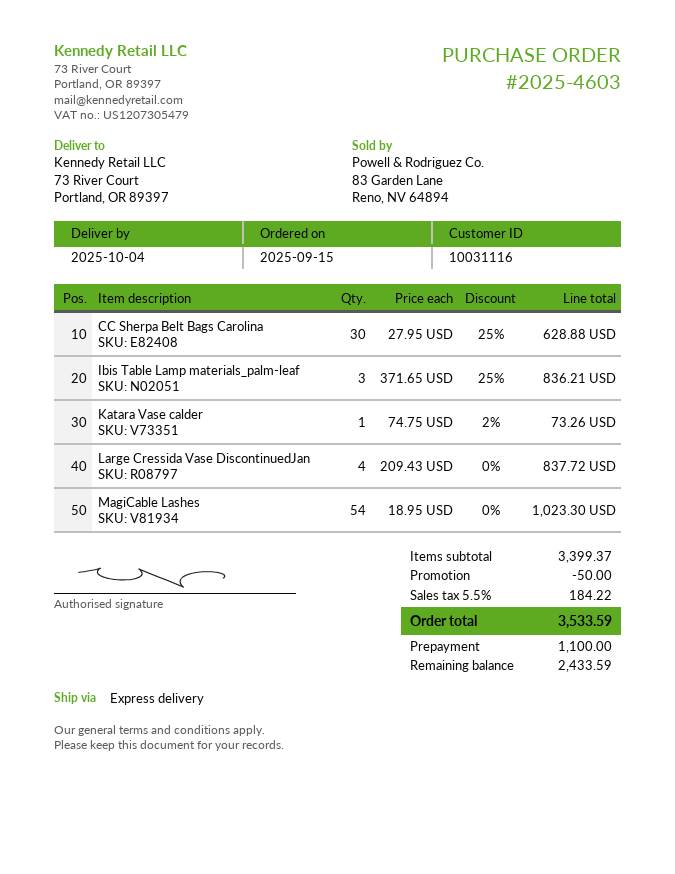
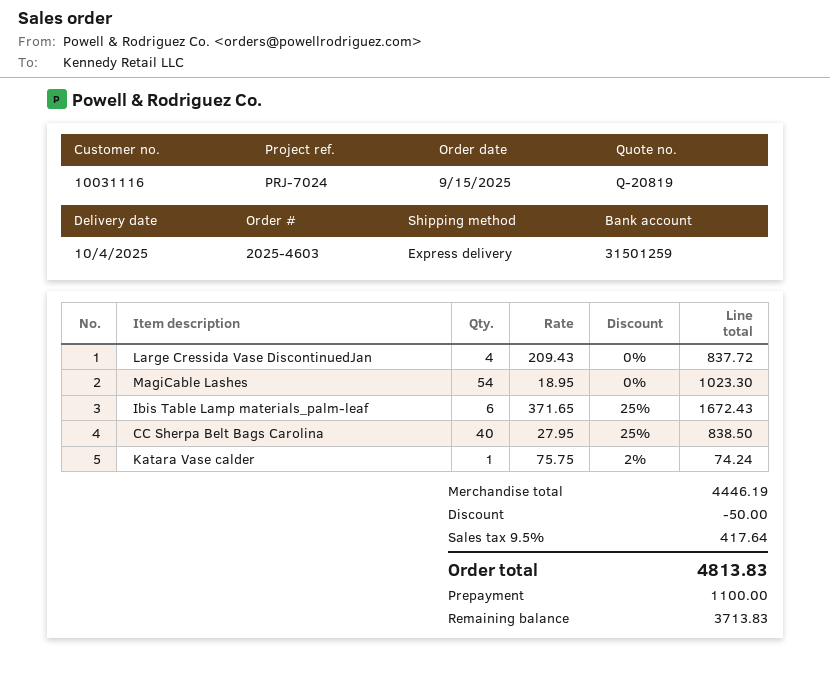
CC Sherpa Belt Bags Carolina: 30 x 27.95 - 25% = 628.88 -> 40 x 27.95 - 25% = 838.50
Ibis Table Lamp materials_palm-leaf: 3 x 371.65 - 25% = 836.21 -> 6 x 371.65 - 25% = 1672.43
Katara Vase calder: 1 x 74.75 - 2% = 73.26 -> 1 x 75.75 - 2% = 74.24
subtotal: 3399.37 -> 4446.19
tax: 5.5% = 184.22 -> 9.5% = 417.64
total: 3533.59 -> 4813.83
balance: 2433.59 -> 3713.83

